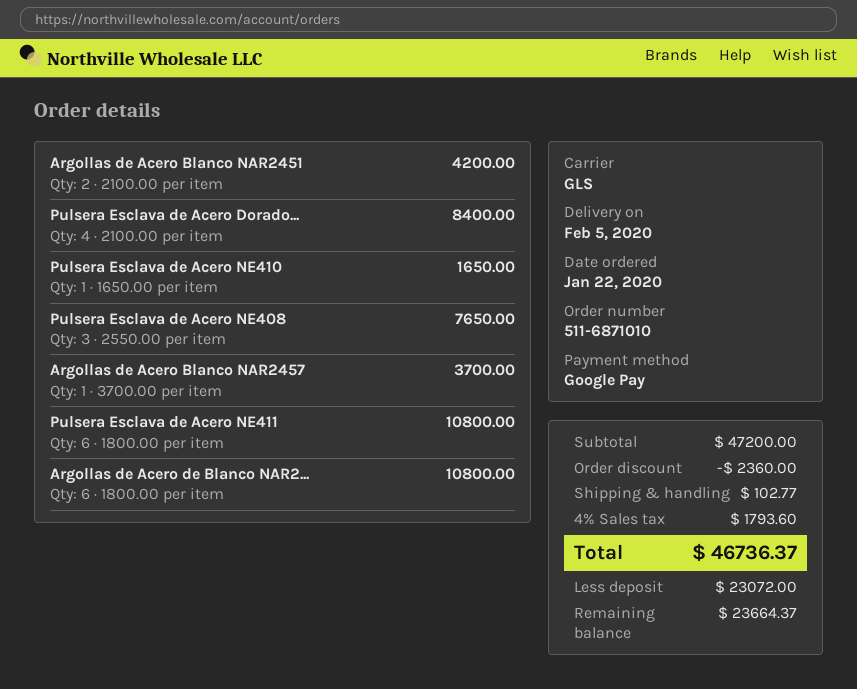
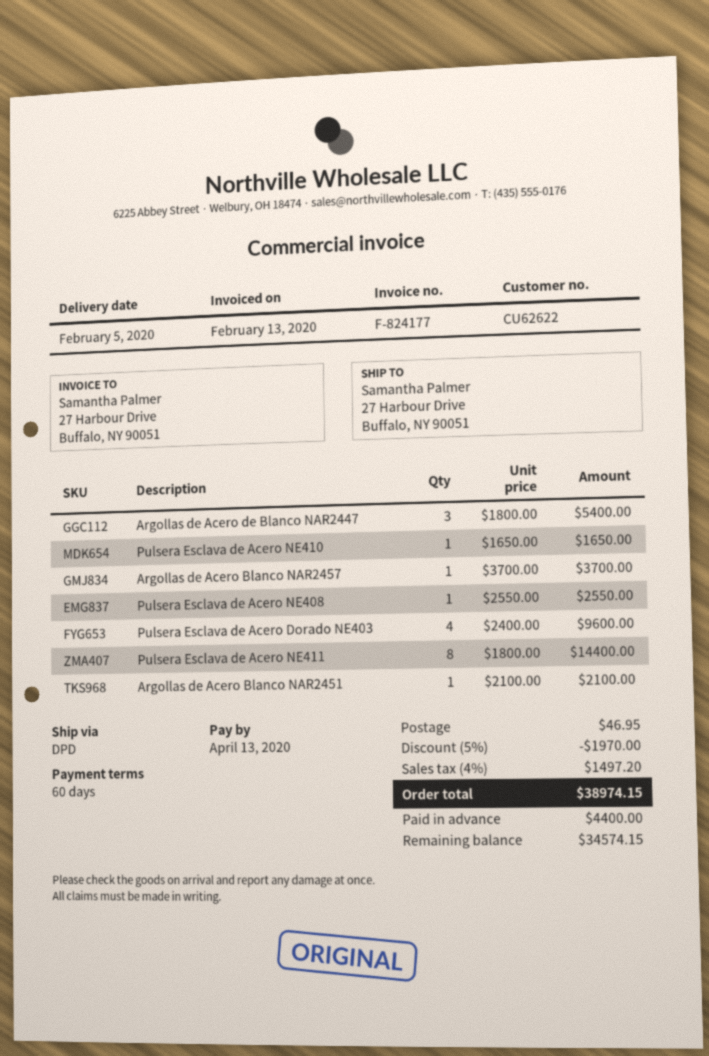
shipping method: GLS -> DPD
Argollas de Acero Blanco NAR2451: 2 x 2100.00 = 4200.00 -> 1 x 2100.00 = 2100.00
Pulsera Esclava de Acero Dorado...: 4 x 2100.00 = 8400.00 -> 4 x 2400.00 = 9600.00
Pulsera Esclava de Acero NE408: 3 x 2550.00 = 7650.00 -> 1 x 2550.00 = 2550.00
Pulsera Esclava de Acero NE411: 6 x 1800.00 = 10800.00 -> 8 x 1800.00 = 14400.00
Argollas de Acero de Blanco NAR2...: 6 x 1800.00 = 10800.00 -> 3 x 1800.00 = 5400.00
discount: 2360.00 -> 1970.00
shipping: 102.77 -> 46.95
tax: 4% = 1793.60 -> 4% = 1497.20
total: 46736.37 -> 38974.15
deposit: 23072.00 -> 4400.00
balance: 23664.37 -> 34574.15

